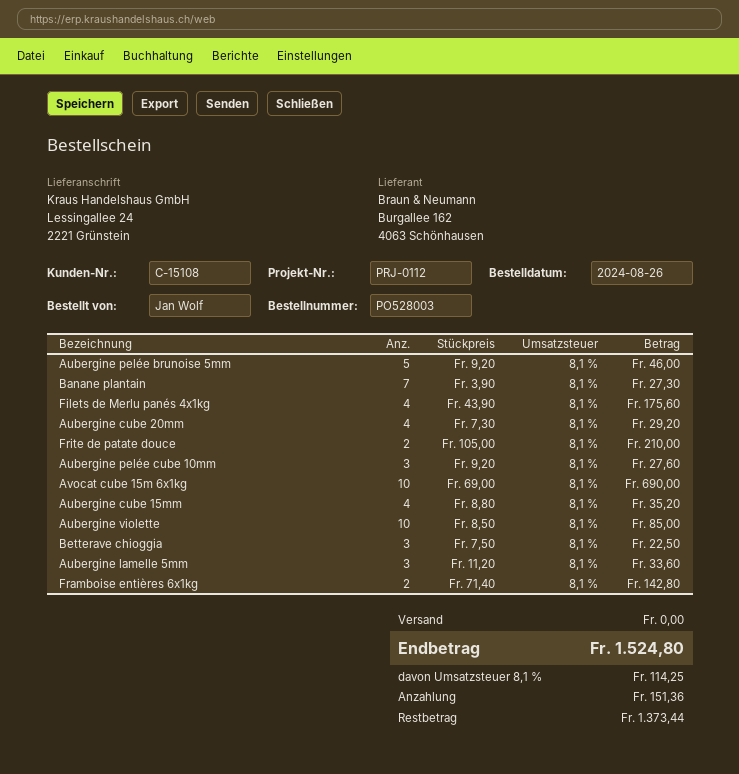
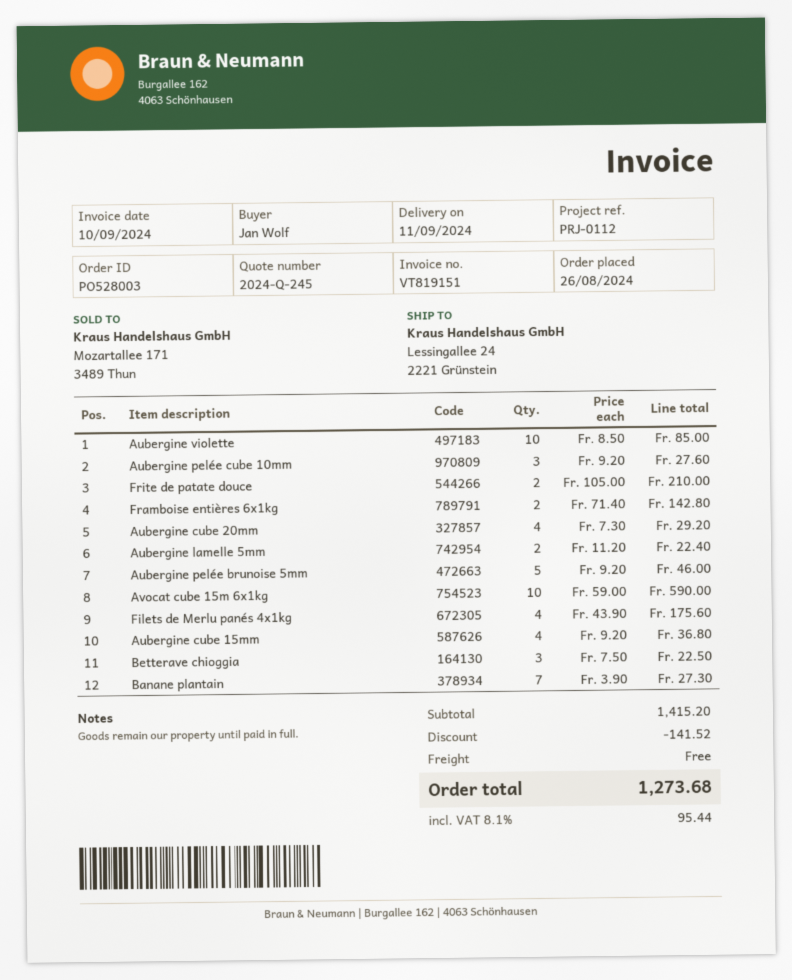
Avocat cube 15m 6x1kg: 10 x 69.00 = 690.00 -> 10 x 59.00 = 590.00
Aubergine cube 15mm: 4 x 8.80 = 35.20 -> 4 x 9.20 = 36.80
Aubergine lamelle 5mm: 3 x 11.20 = 33.60 -> 2 x 11.20 = 22.40
discount: none -> 141.52
tax: 8.1% = 114.25 -> 8.1% = 95.44
total: 1524.80 -> 1273.68

